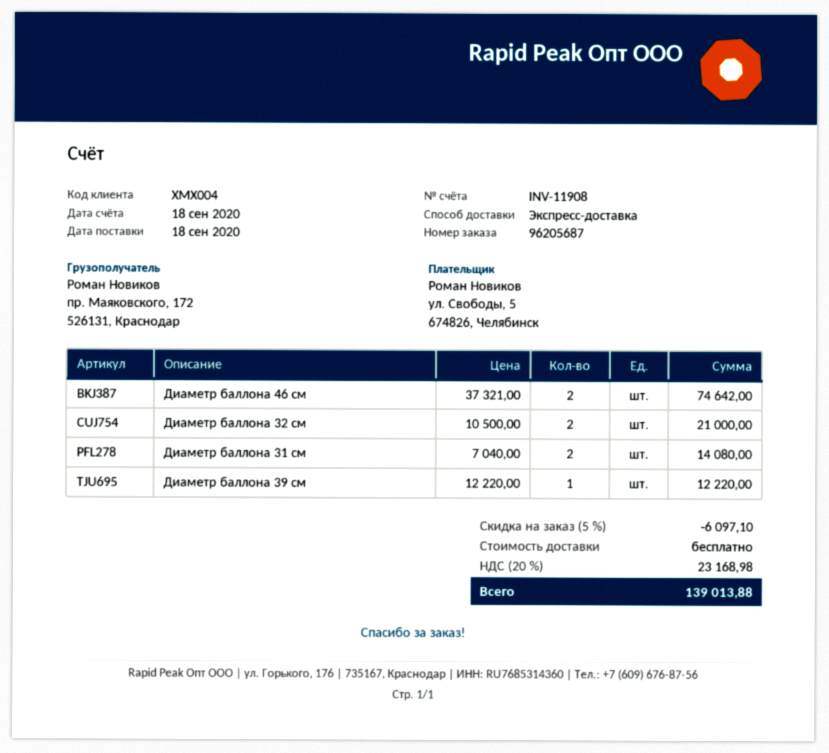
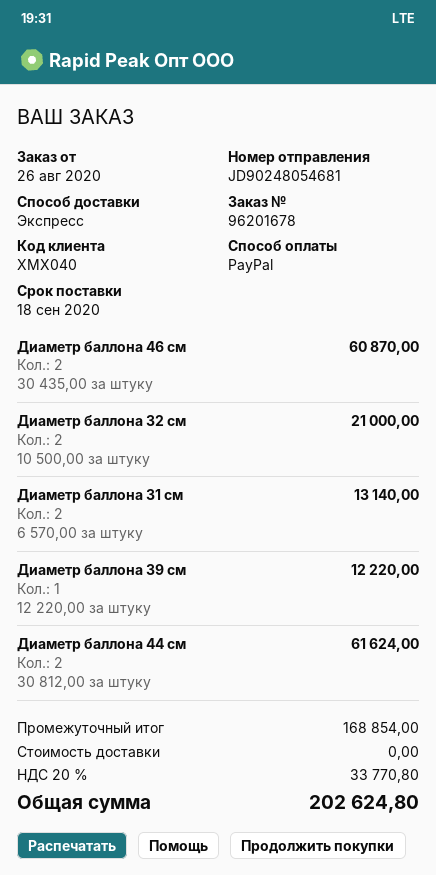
order number: 96205687 -> 96201678
customer number: XMX004 -> XMX040
Диаметр баллона 46 см: 2 x 37321.00 = 74642.00 -> 2 x 30435.00 = 60870.00
Диаметр баллона 31 см: 2 x 7040.00 = 14080.00 -> 2 x 6570.00 = 13140.00
Диаметр баллона 44 см: none -> 2 x 30812.00 = 61624.00
discount: 5% = 6097.10 -> none
tax: 20% = 23168.98 -> 20% = 33770.80
total: 139013.88 -> 202624.80

